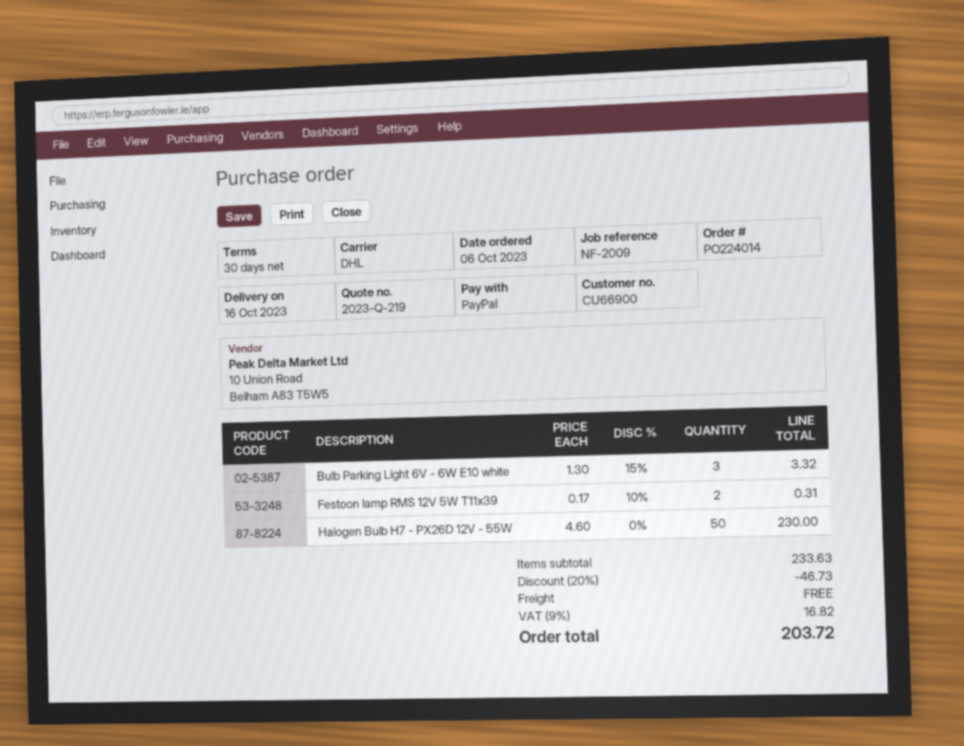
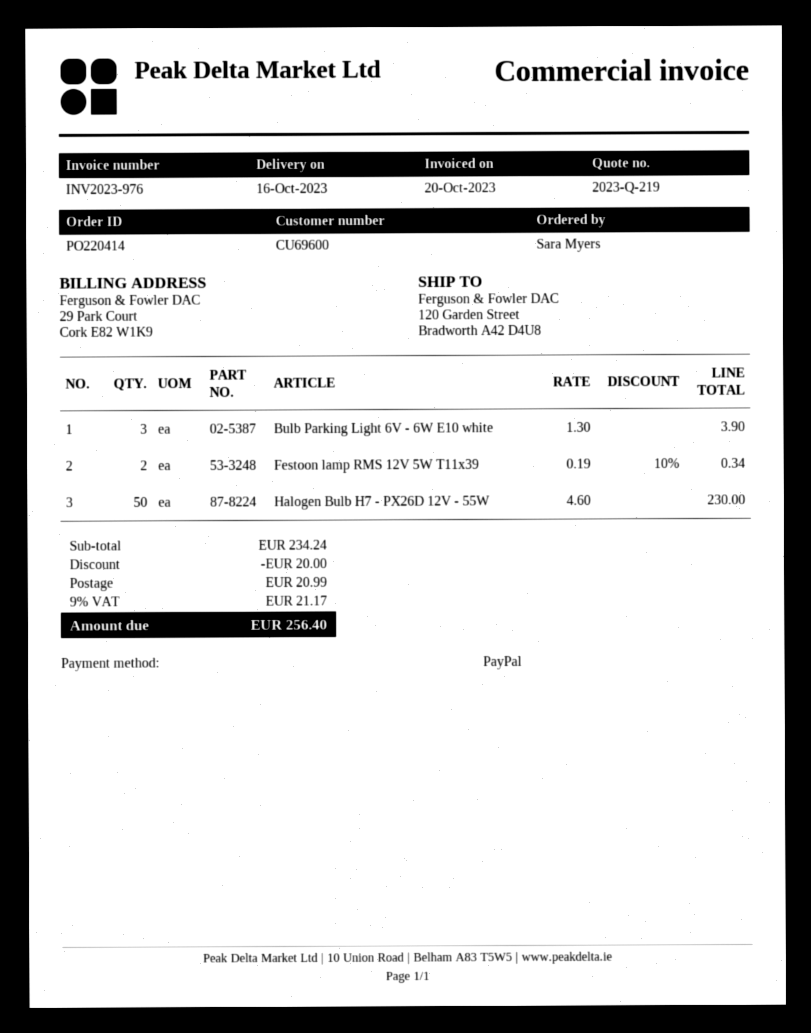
order number: PO224014 -> PO220414
customer number: CU66900 -> CU69600
Bulb Parking Light 6V - 6W E10 white: 3 x 1.30 - 15% = 3.32 -> 3 x 1.30 = 3.90
Festoon lamp RMS 12V 5W T11x39: 2 x 0.17 - 10% = 0.31 -> 2 x 0.19 - 10% = 0.34
subtotal: 233.63 -> 234.24
discount: 46.73 -> 20.00
shipping: 0.00 -> 20.99
tax: 9% = 16.82 -> 9% = 21.17
total: 203.72 -> 256.40

